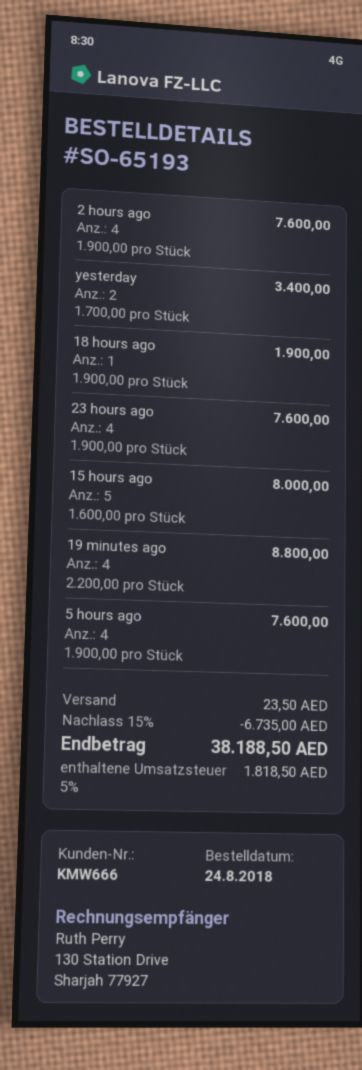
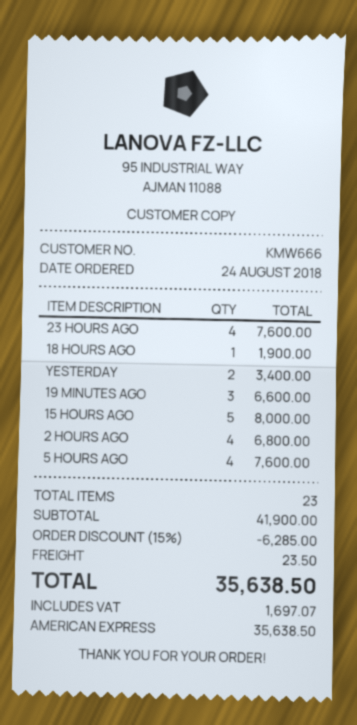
2 hours ago: 4 for 7600.00 -> 4 for 6800.00
19 minutes ago: 4 for 8800.00 -> 3 for 6600.00
discount: 15% = 6735.00 -> 15% = 6285.00
tax: 1818.50 -> 1697.07
total: 38188.50 -> 35638.50

